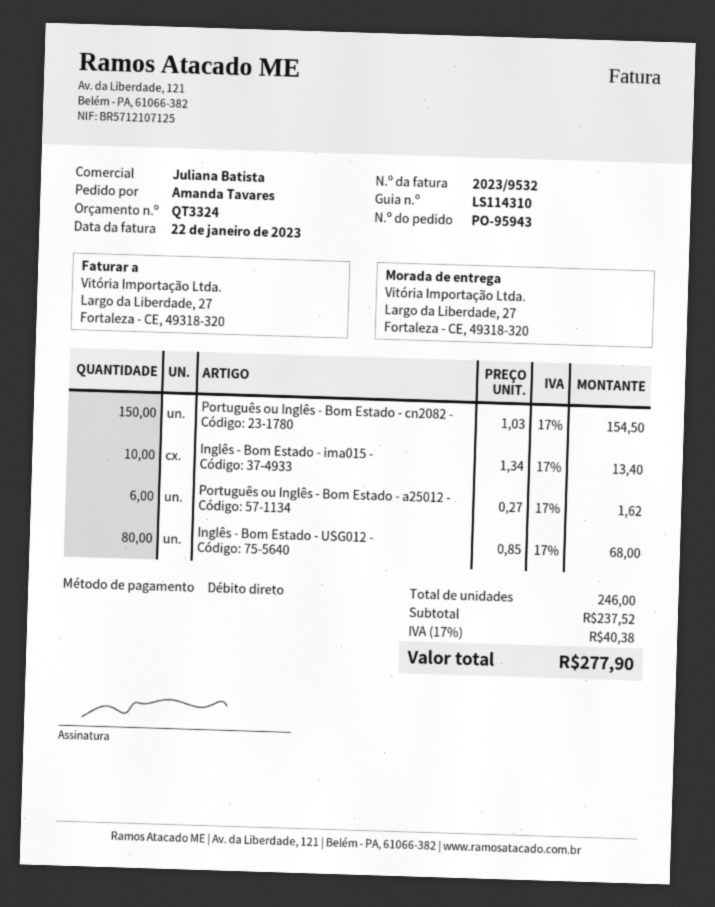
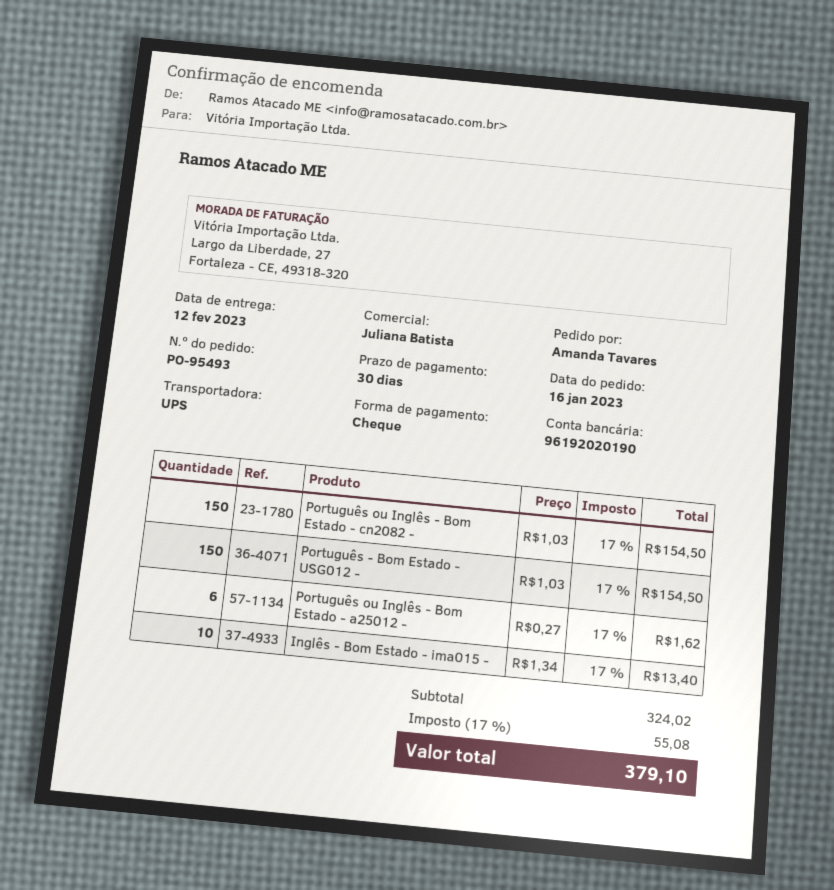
order number: PO-95943 -> PO-95493
payment method: direct debit -> cheque
Inglês - Bom Estado - USG012 -: 80 x 0.85 = 68.00 -> none
Português - Bom Estado - USG012 -: none -> 150 x 1.03 = 154.50
subtotal: 237.52 -> 324.02
tax: 17% = 40.38 -> 17% = 55.08
total: 277.90 -> 379.10

